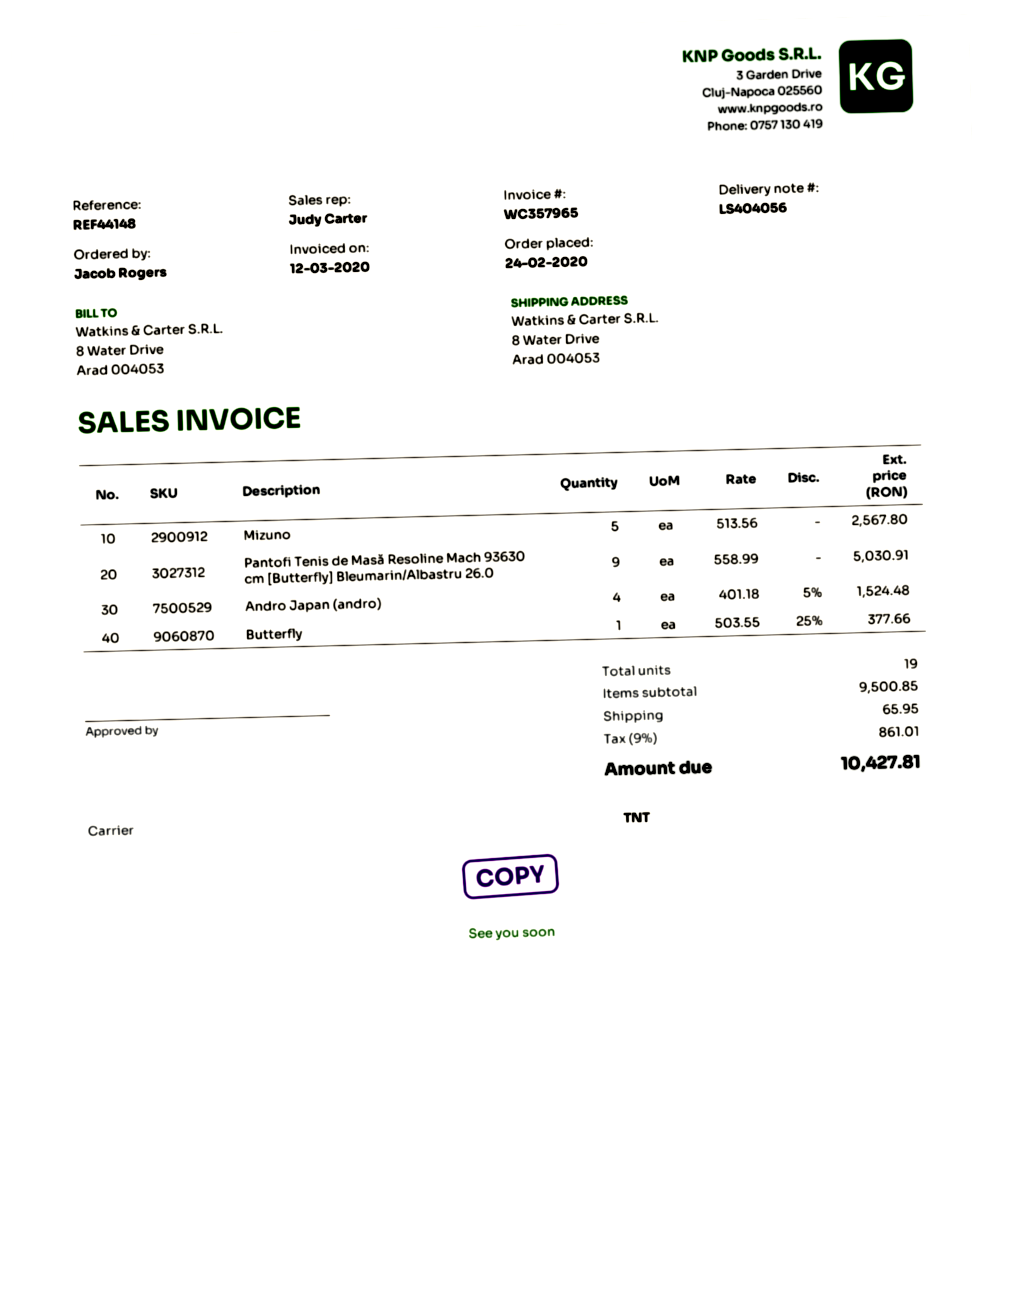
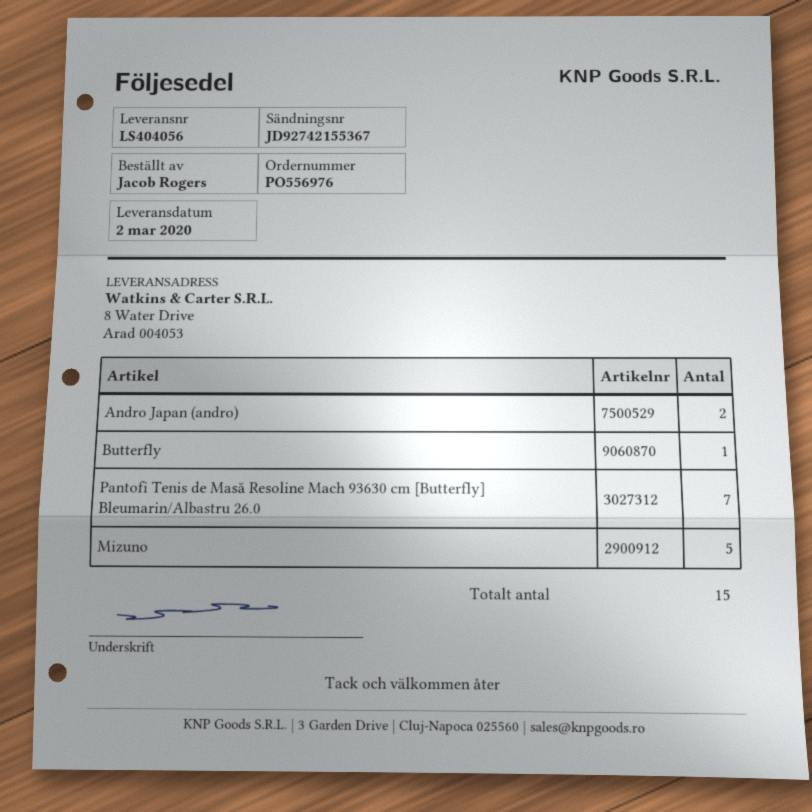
Pantofi Tenis de Masă Resoline Mach 93630 cm [Butterfly] Bleumarin/Albastru 26.0: 9 -> 7
Andro Japan (andro): 4 -> 2
total quantity: 19 -> 15

